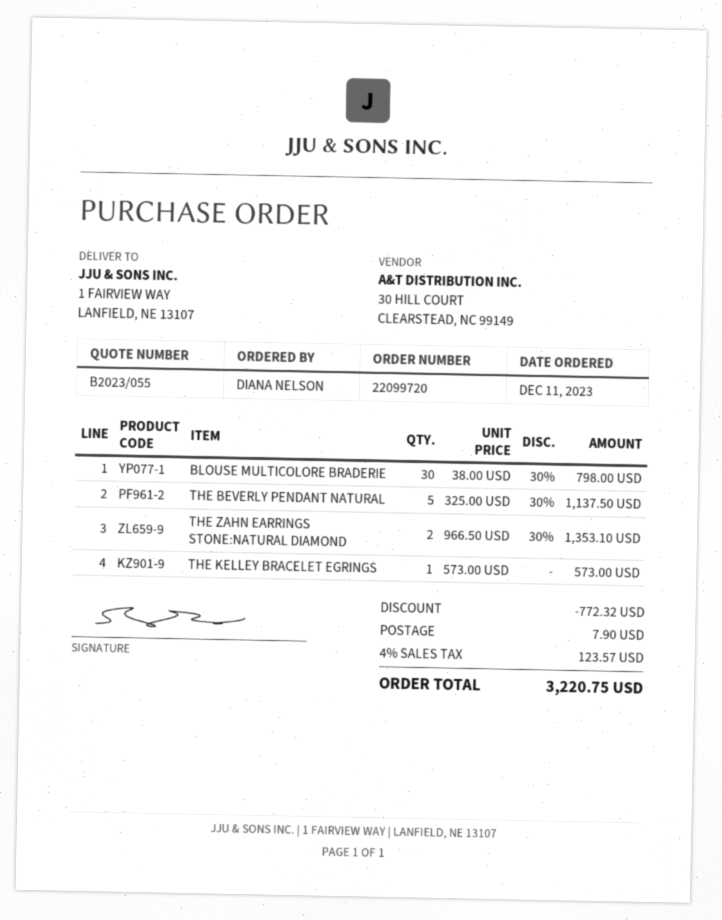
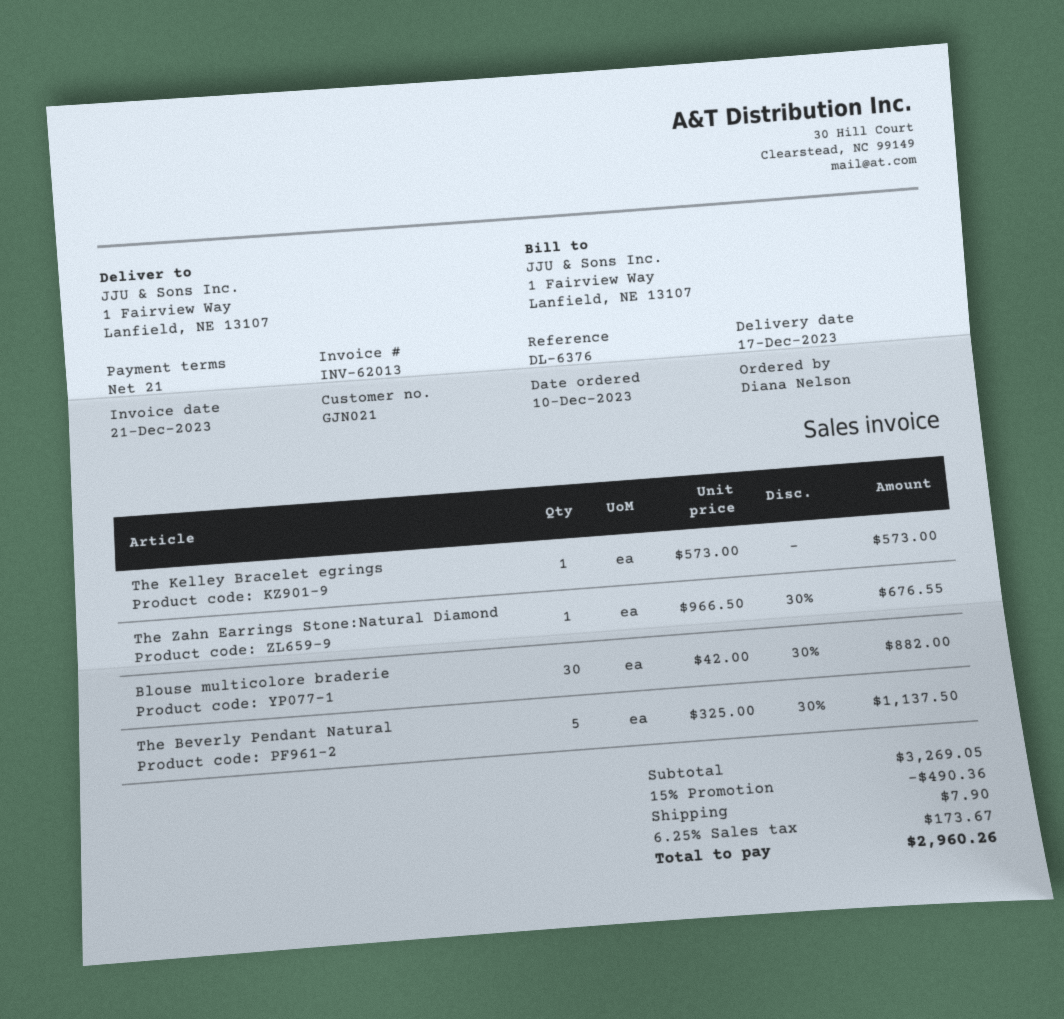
order date: 2023-12-11 -> 2023-12-10
BLOUSE MULTICOLORE BRADERIE: 30 x 38.00 - 30% = 798.00 -> 30 x 42.00 - 30% = 882.00
THE ZAHN EARRINGS STONE:NATURAL DIAMOND: 2 x 966.50 - 30% = 1353.10 -> 1 x 966.50 - 30% = 676.55
discount: 772.32 -> 490.36
tax: 4% = 123.57 -> 6.25% = 173.67
total: 3220.75 -> 2960.26

